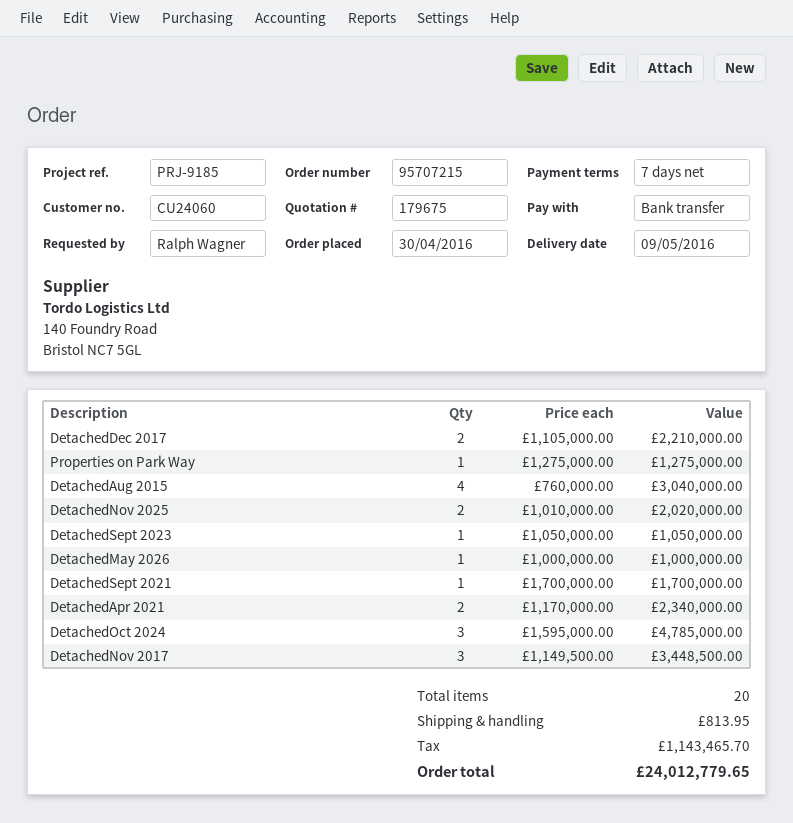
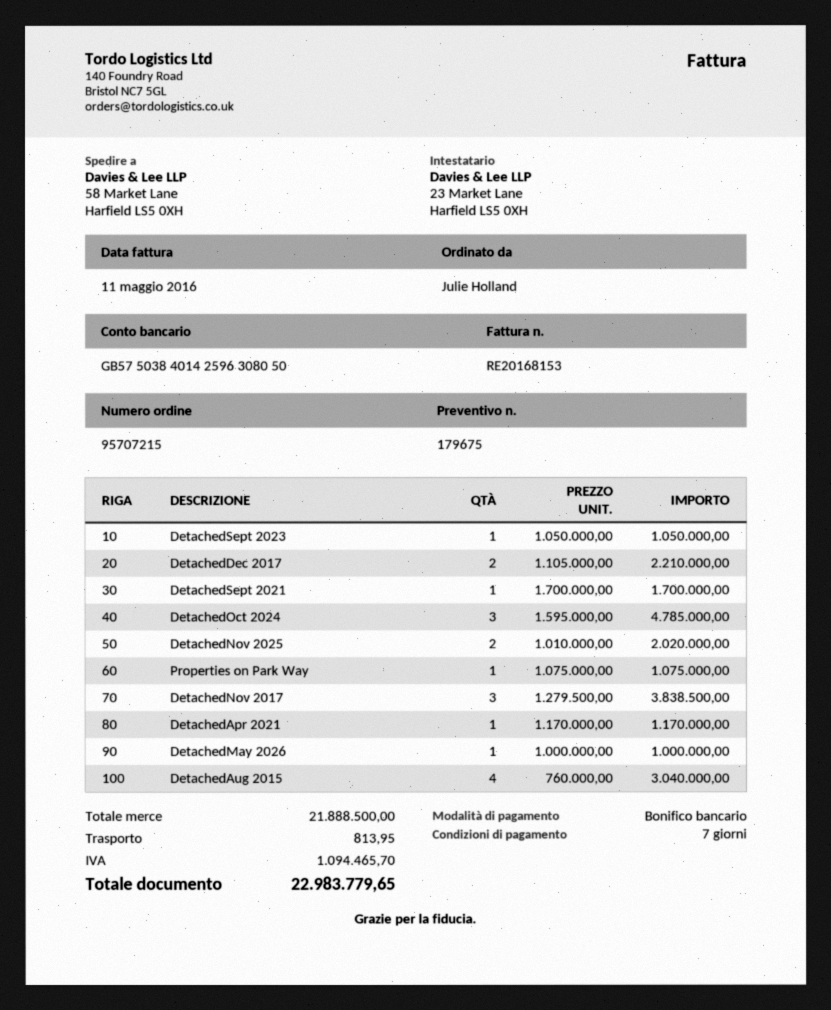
ordered by: Ralph Wagner -> Julie Holland
Properties on Park Way: 1 x 1275000.00 = 1275000.00 -> 1 x 1075000.00 = 1075000.00
DetachedApr 2021: 2 x 1170000.00 = 2340000.00 -> 1 x 1170000.00 = 1170000.00
DetachedNov 2017: 3 x 1149500.00 = 3448500.00 -> 3 x 1279500.00 = 3838500.00
tax: 1143465.70 -> 1094465.70
total: 24012779.65 -> 22983779.65

